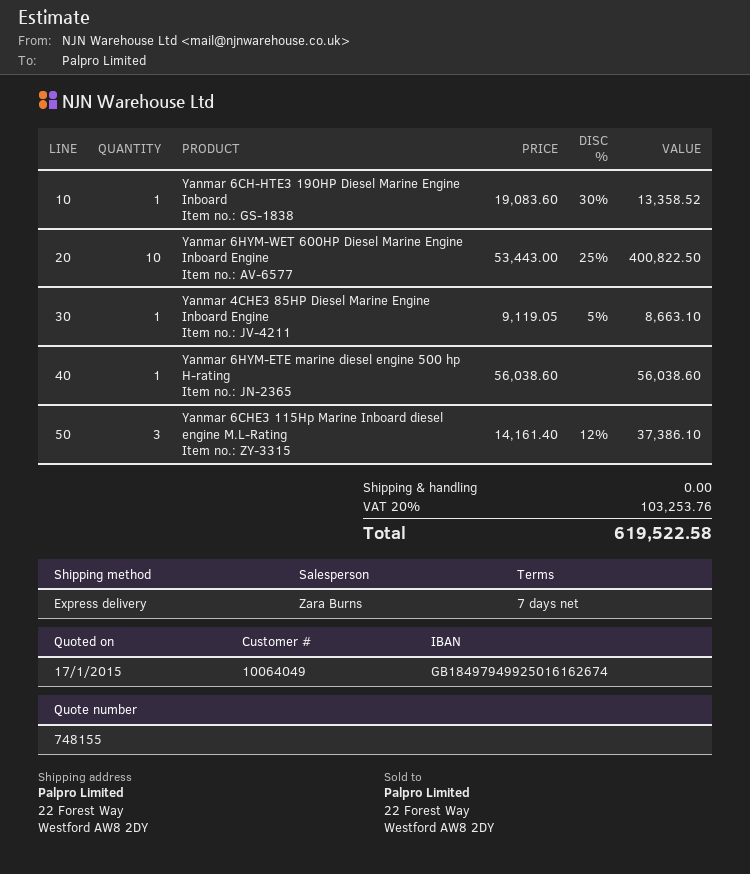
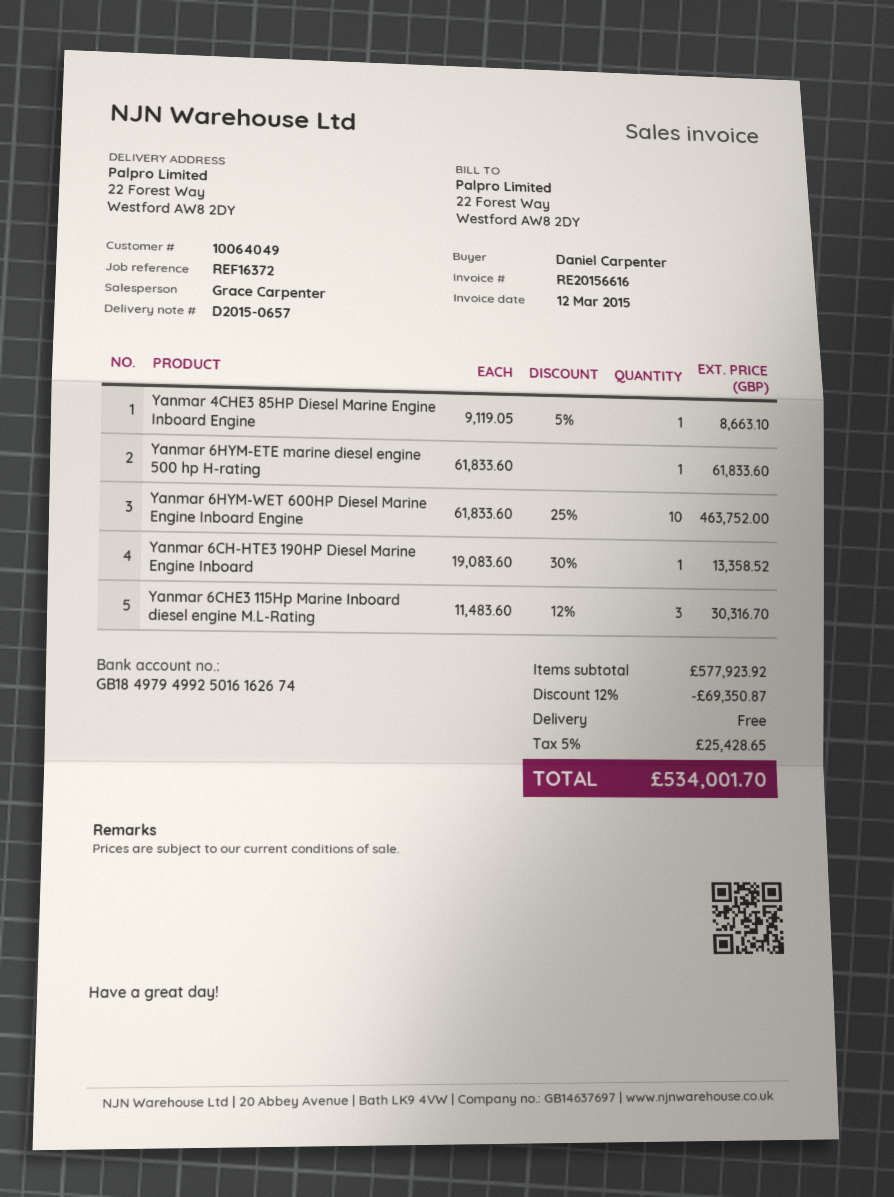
sales rep: Zara Burns -> Grace Carpenter
Yanmar 6HYM-WET 600HP Diesel Marine Engine Inboard Engine: 10 x 53443.00 - 25% = 400822.50 -> 10 x 61833.60 - 25% = 463752.00
Yanmar 6HYM-ETE marine diesel engine 500 hp H-rating: 1 x 56038.60 = 56038.60 -> 1 x 61833.60 = 61833.60
Yanmar 6CHE3 115Hp Marine Inboard diesel engine M.L-Rating: 3 x 14161.40 - 12% = 37386.10 -> 3 x 11483.60 - 12% = 30316.70
discount: none -> 12% = 69350.87
tax: 20% = 103253.76 -> 5% = 25428.65
total: 619522.58 -> 534001.70

